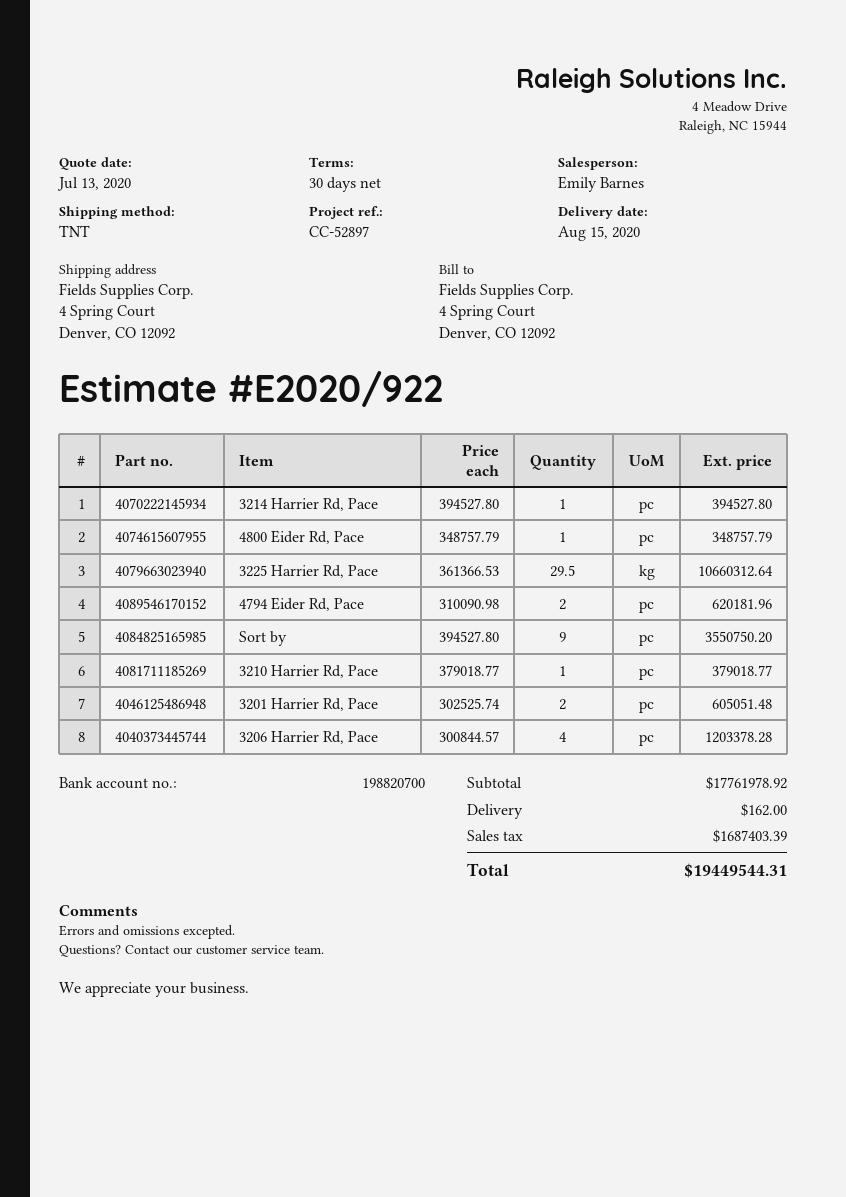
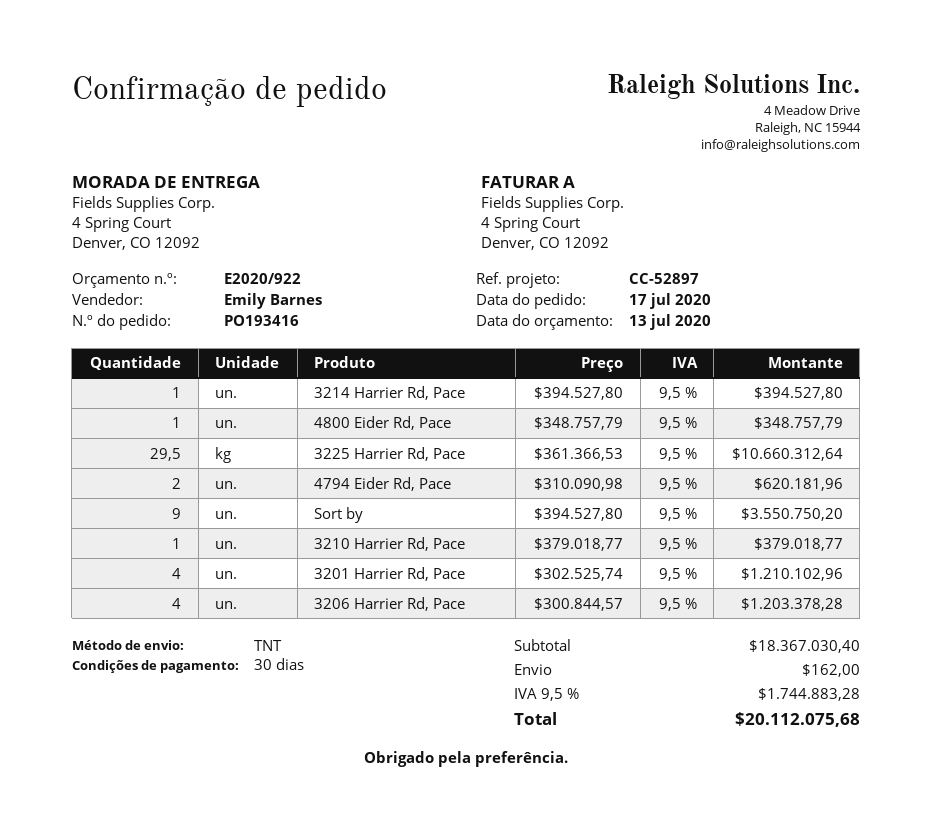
3201 Harrier Rd, Pace: 2 x 302525.74 = 605051.48 -> 4 x 302525.74 = 1210102.96
subtotal: 17761978.92 -> 18367030.40
tax: 1687403.39 -> 1744883.28
total: 19449544.31 -> 20112075.68

